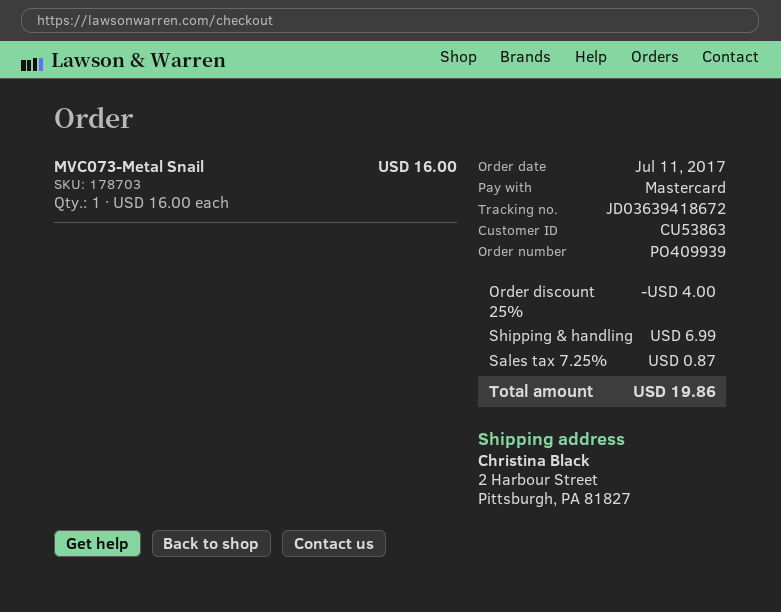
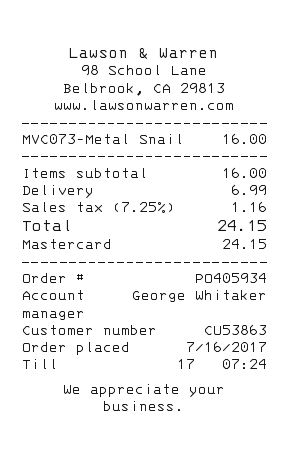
order number: PO409939 -> PO405934
order date: 2017-07-11 -> 2017-07-16
discount: 25% = 4.00 -> none
tax: 7.25% = 0.87 -> 7.25% = 1.16
total: 19.86 -> 24.15

